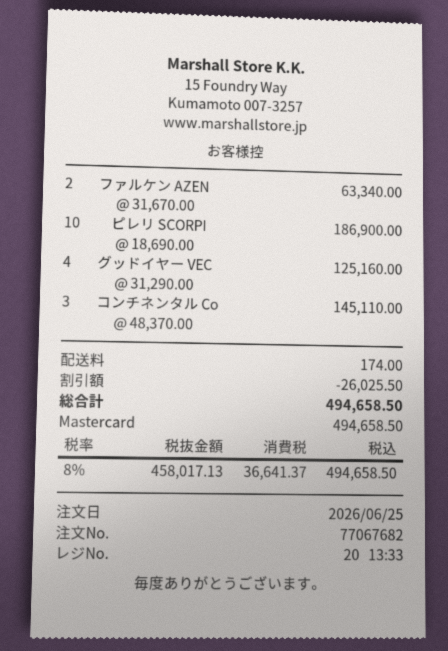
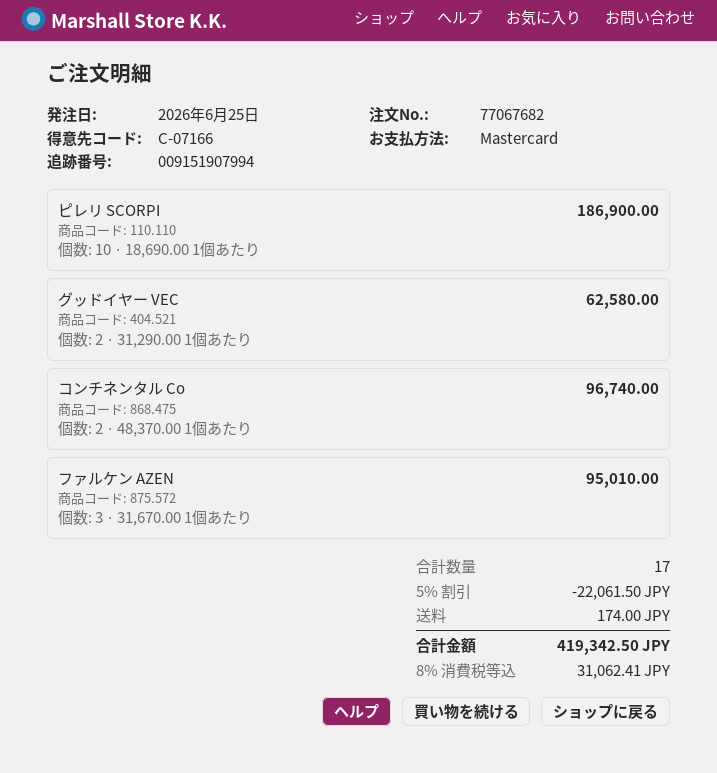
ファルケン AZEN: 2 x 31670.00 = 63340.00 -> 3 x 31670.00 = 95010.00
グッドイヤー VEC: 4 x 31290.00 = 125160.00 -> 2 x 31290.00 = 62580.00
コンチネンタル Co: 3 x 48370.00 = 145110.00 -> 2 x 48370.00 = 96740.00
discount: 26025.50 -> 22061.50
tax: 8% = 36641.37 -> 8% = 31062.41
total: 494658.50 -> 419342.50

